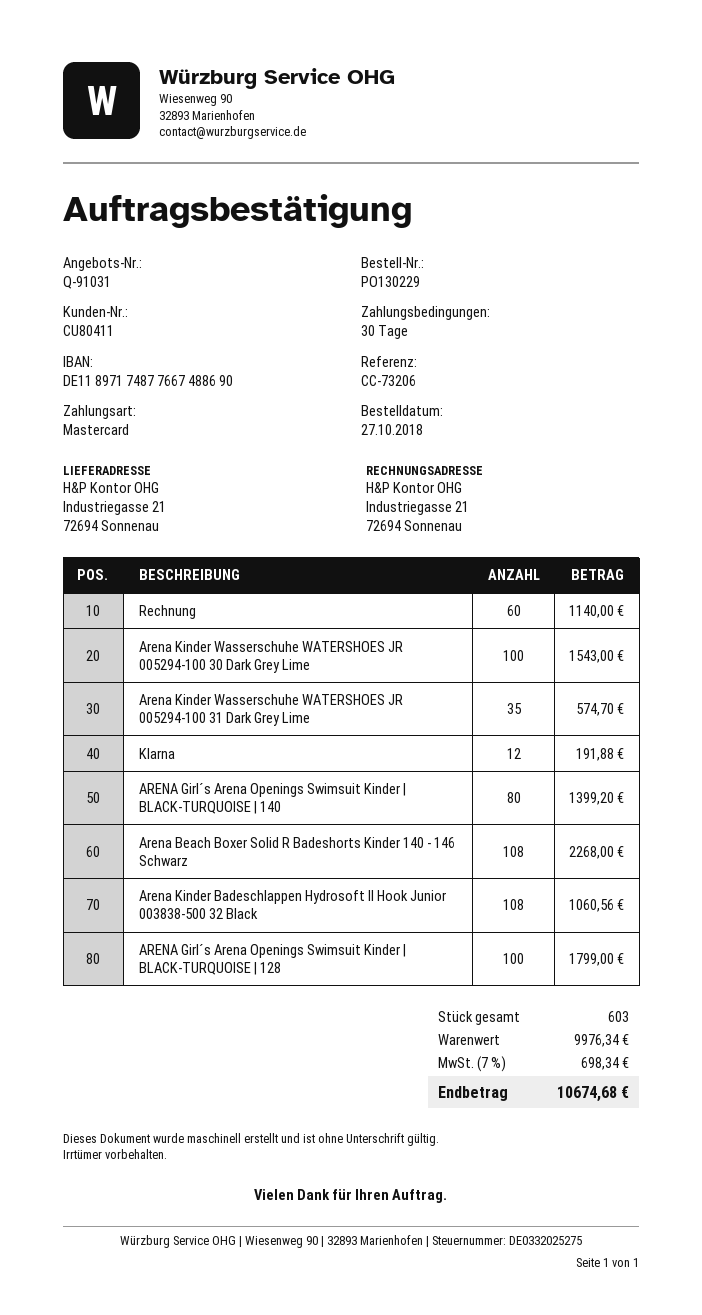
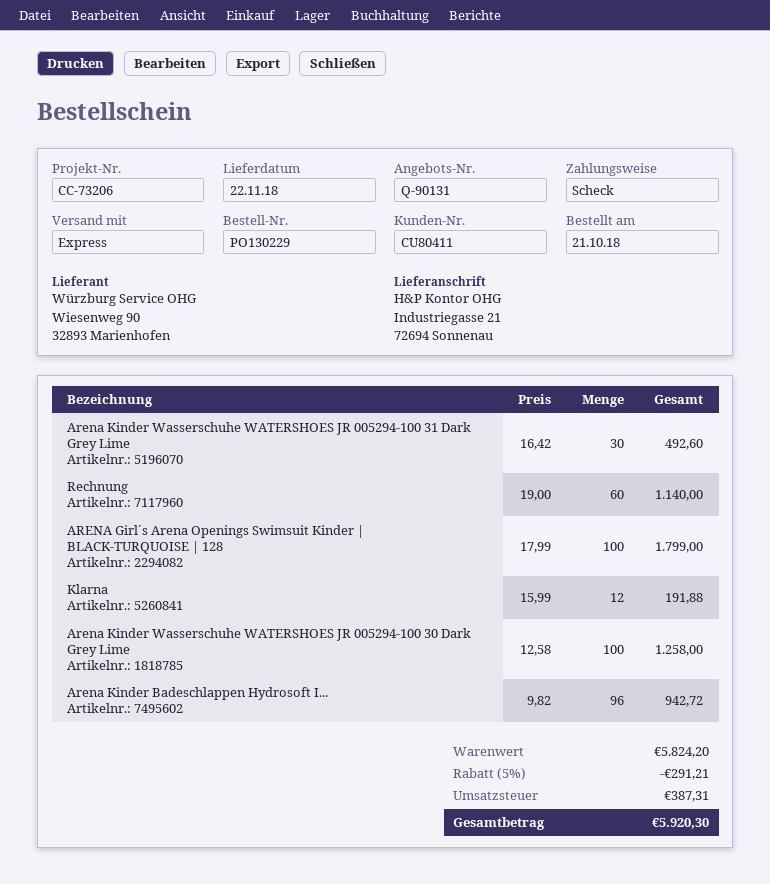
quote number: Q-91031 -> Q-90131
order date: 2018-10-27 -> 2018-10-21
payment method: Mastercard -> cheque
Arena Kinder Wasserschuhe WATERSHOES JR 005294-100 30 Dark Grey Lime: 100 for 1543.00 -> 100 for 1258.00
Arena Kinder Wasserschuhe WATERSHOES JR 005294-100 31 Dark Grey Lime: 35 for 574.70 -> 30 for 492.60
ARENA Girl´s Arena Openings Swimsuit Kinder | BLACK-TURQUOISE | 140: 80 for 1399.20 -> none
Arena Beach Boxer Solid R Badeshorts Kinder 140 - 146 Schwarz: 108 for 2268.00 -> none
Arena Kinder Badeschlappen Hydrosoft II Hook Junior 003838-500 32 Black: 108 for 1060.56 -> 96 for 942.72
subtotal: 9976.34 -> 5824.20
discount: none -> 5% = 291.21
tax: 698.34 -> 387.31
total: 10674.68 -> 5920.30

